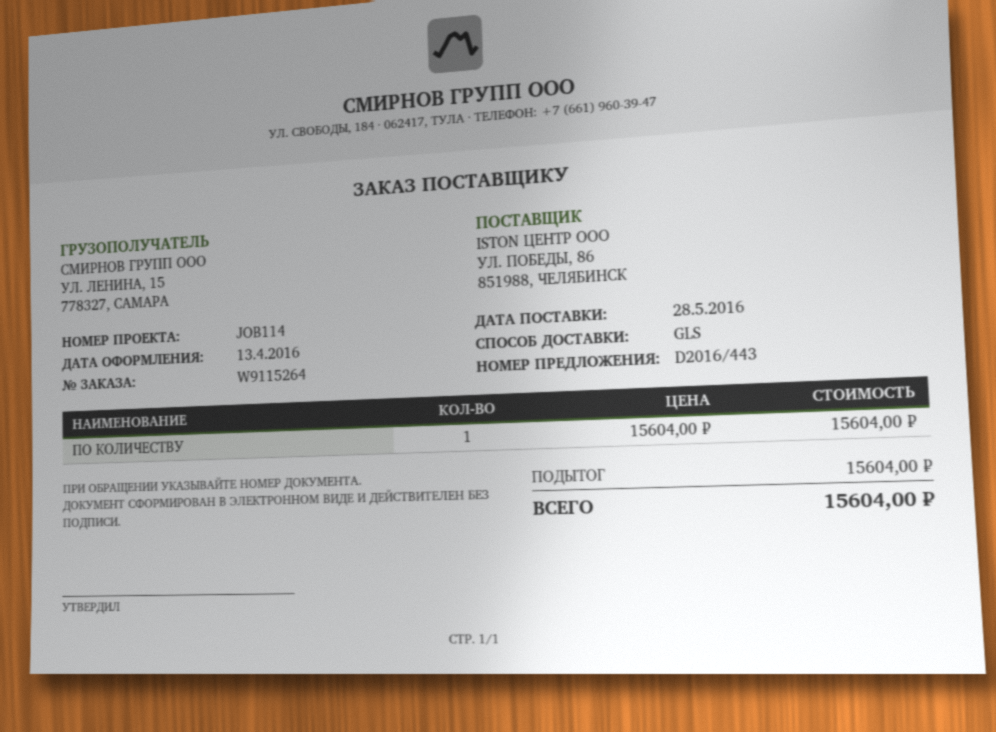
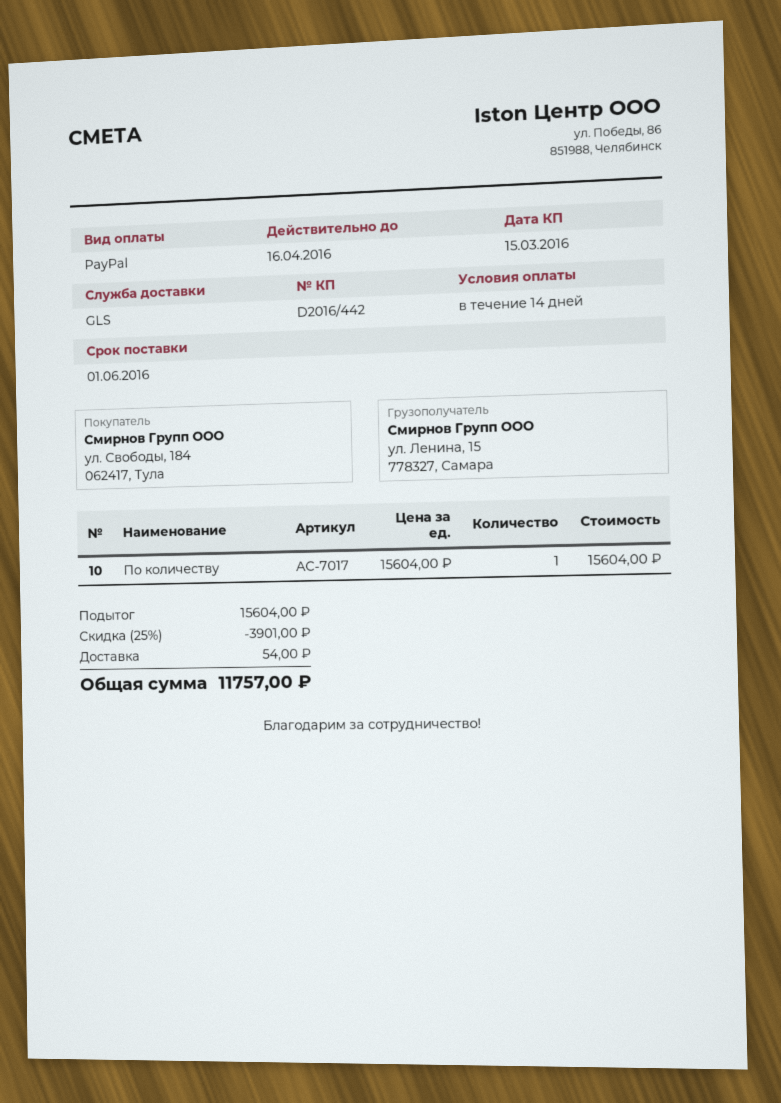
quote number: D2016/443 -> D2016/442
delivery date: 2016-05-28 -> 2016-06-01
discount: none -> 25% = 3901.00
shipping: none -> 54.00
total: 15604.00 -> 11757.00

